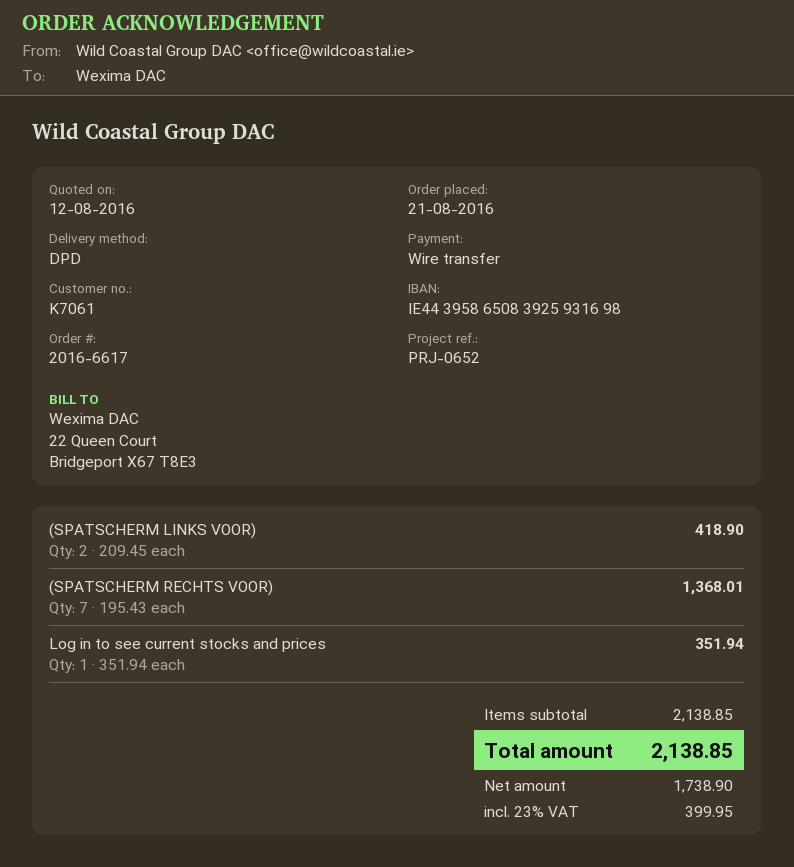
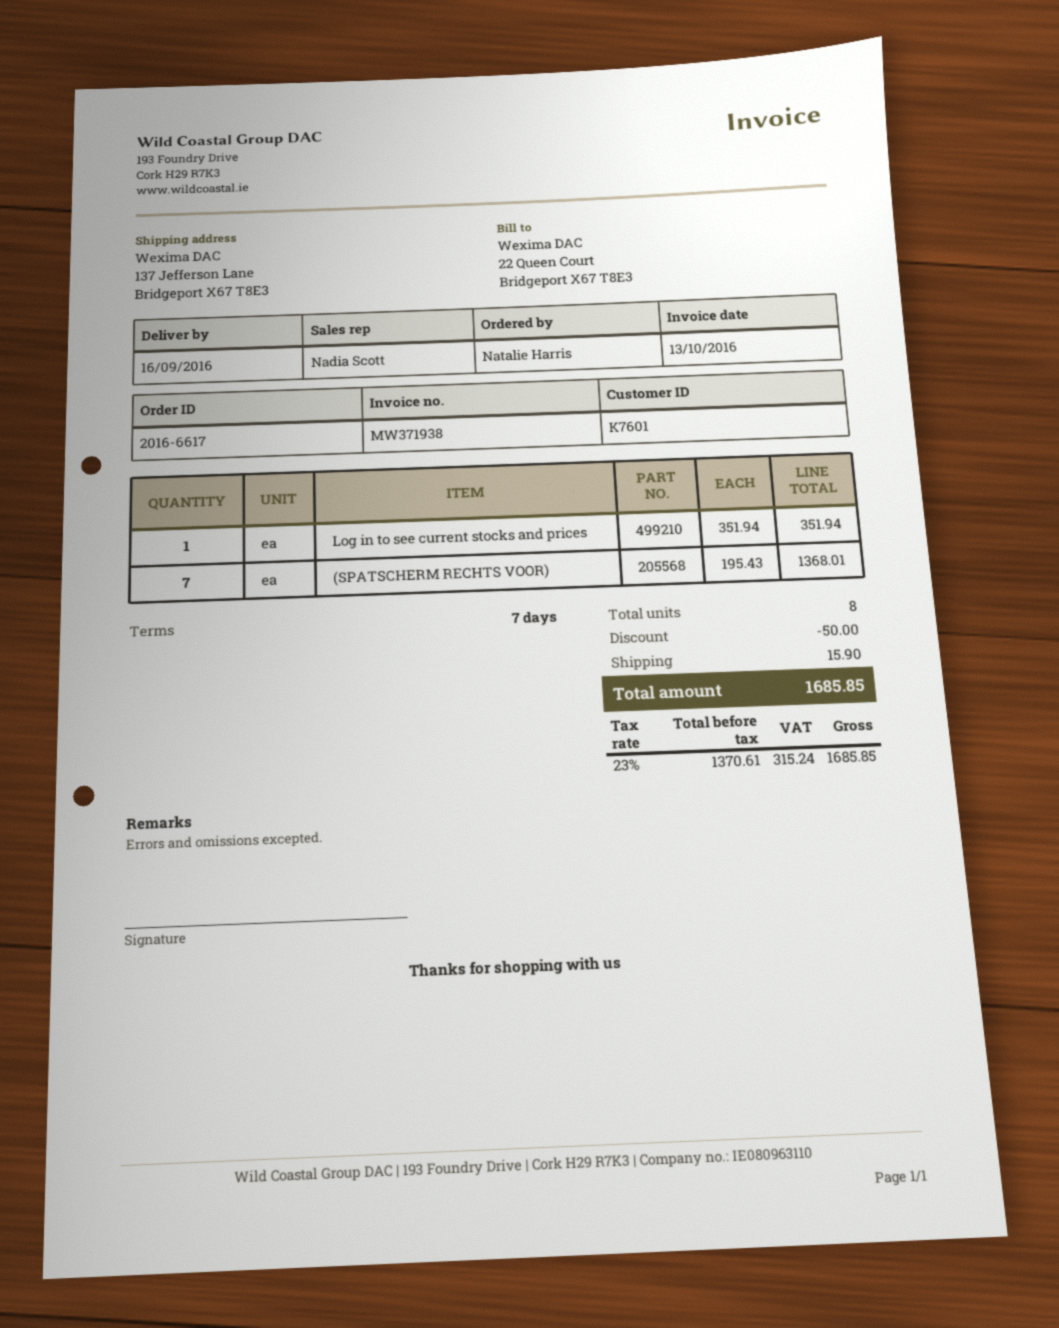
customer number: K7061 -> K7601
(SPATSCHERM LINKS VOOR): 2 x 209.45 = 418.90 -> none
discount: none -> 50.00
shipping: none -> 15.90
net: 1738.90 -> 1370.61
tax: 23% = 399.95 -> 23% = 315.24
total: 2138.85 -> 1685.85

